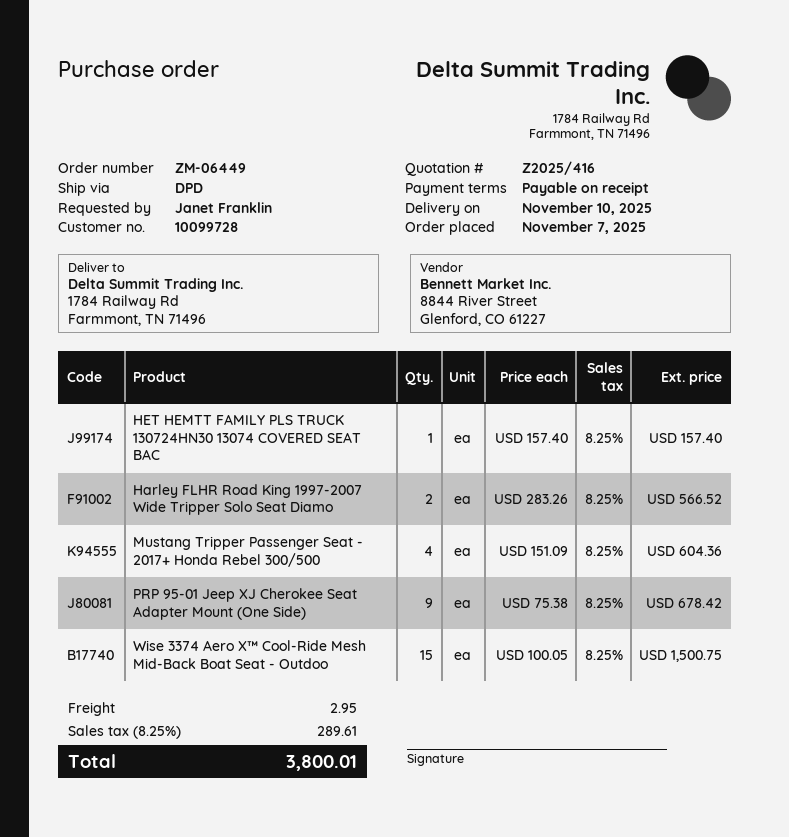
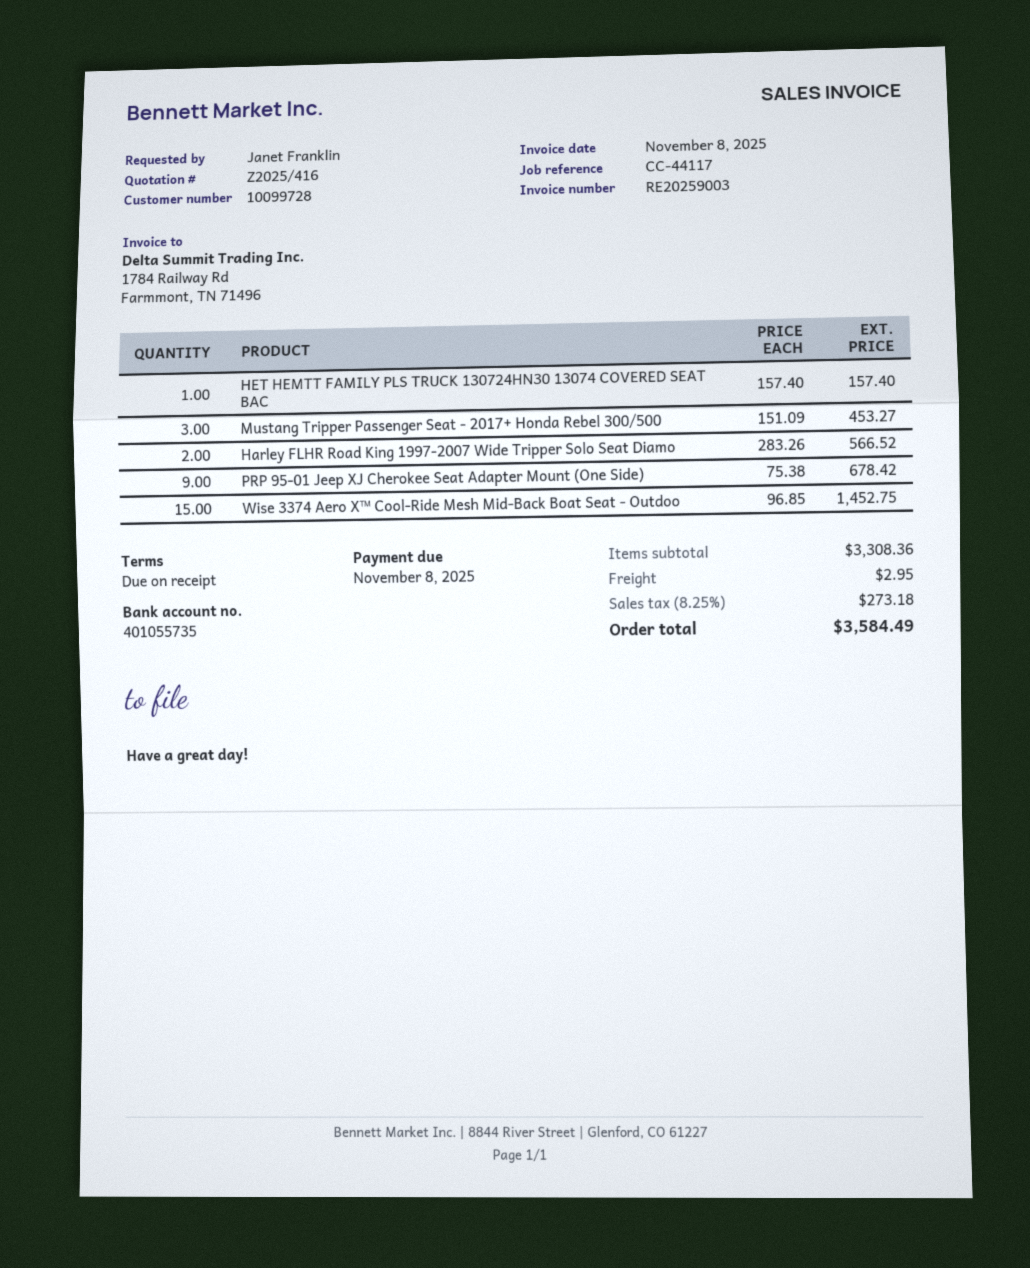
Mustang Tripper Passenger Seat - 2017+ Honda Rebel 300/500: 4 x 151.09 = 604.36 -> 3 x 151.09 = 453.27
Wise 3374 Aero X™ Cool-Ride Mesh Mid-Back Boat Seat - Outdoo: 15 x 100.05 = 1500.75 -> 15 x 96.85 = 1452.75
tax: 8.25% = 289.61 -> 8.25% = 273.18
total: 3800.01 -> 3584.49

